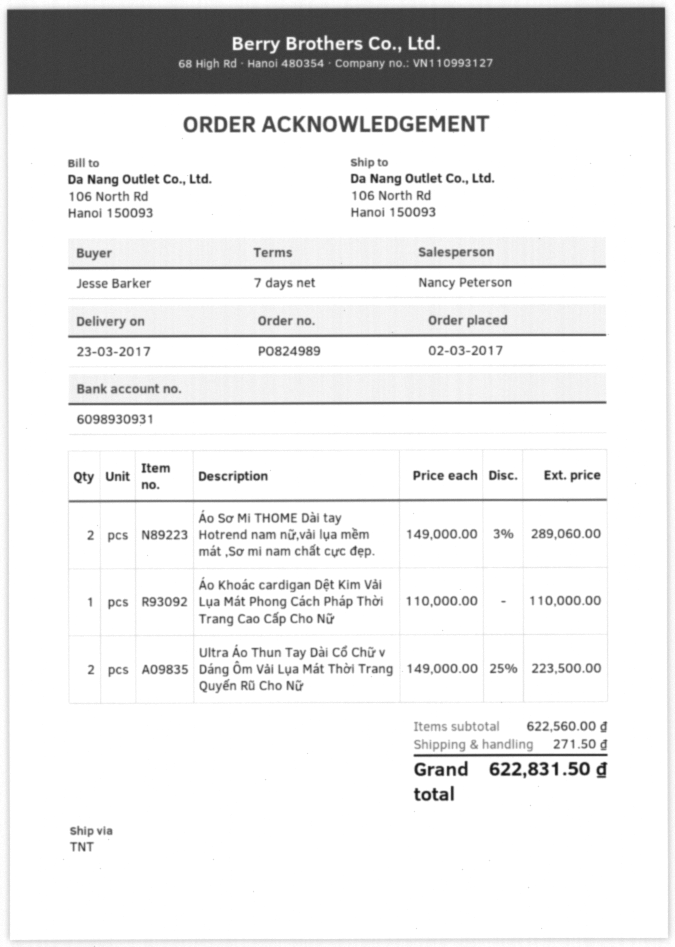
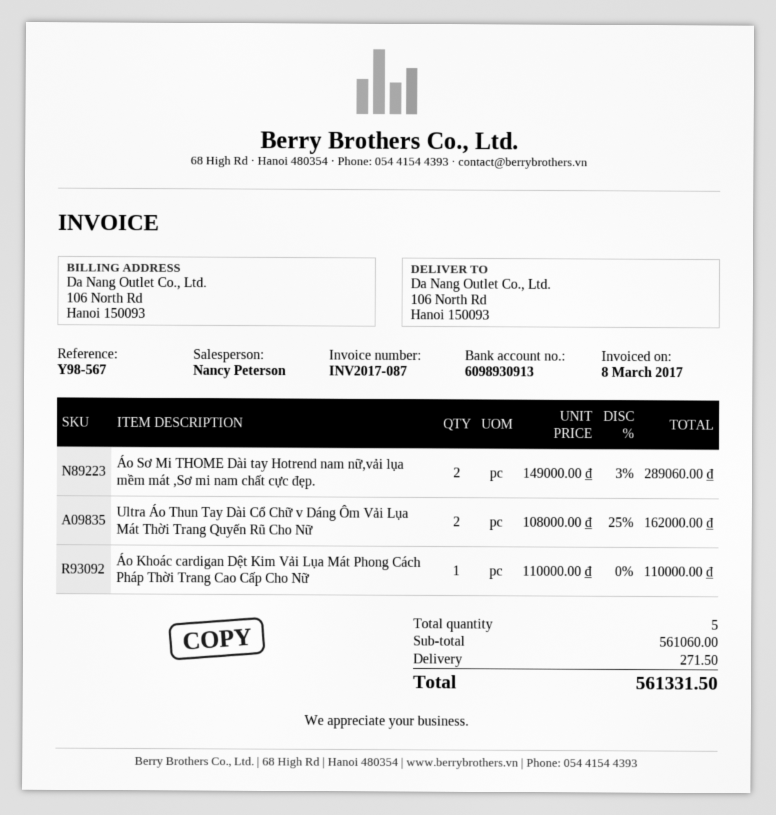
bank account: 6098930931 -> 6098930913
Ultra Áo Thun Tay Dài Cổ Chữ v Dáng Ôm Vải Lụa Mát Thời Trang Quyến Rũ Cho Nữ: 2 x 149000.00 - 25% = 223500.00 -> 2 x 108000.00 - 25% = 162000.00
subtotal: 622560.00 -> 561060.00
total: 622831.50 -> 561331.50

